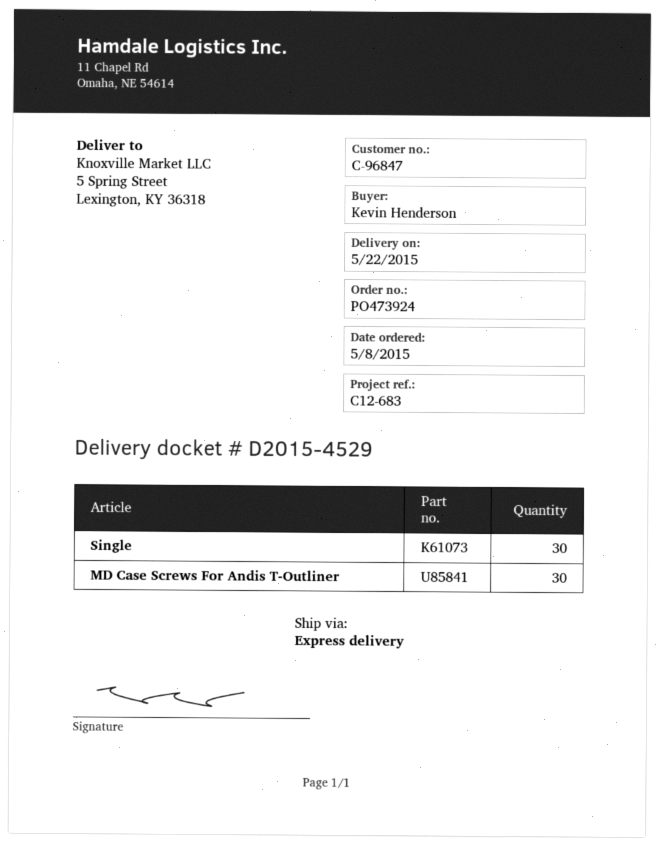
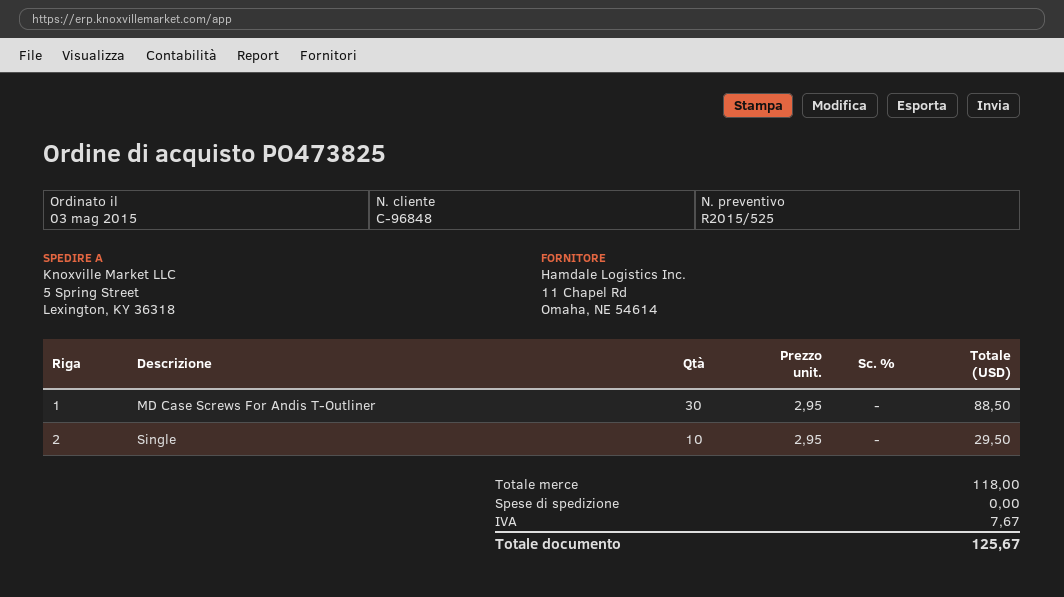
order number: PO473924 -> PO473825
order date: 2015-05-08 -> 2015-05-03
customer number: C-96847 -> C-96848
Single: 30 -> 10

